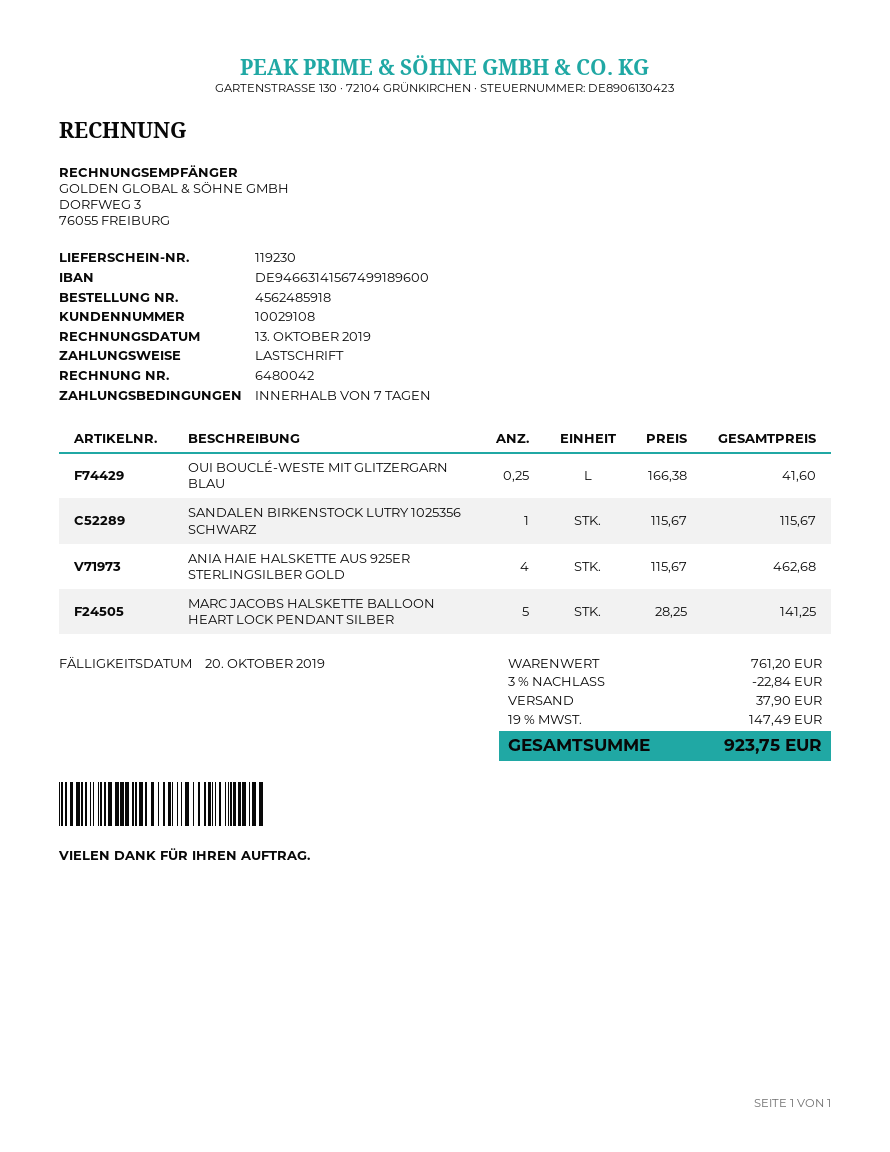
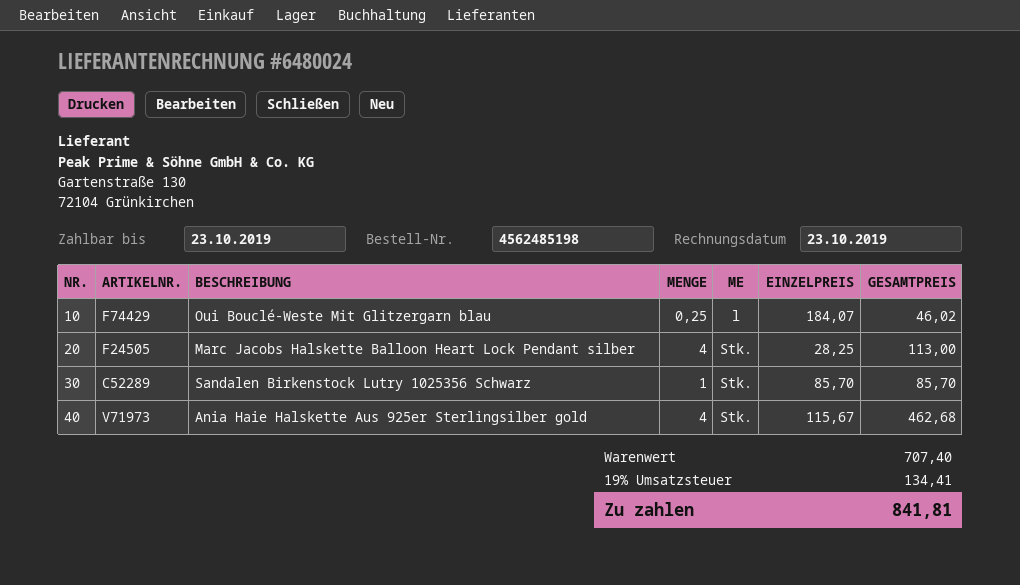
order number: 4562485918 -> 4562485198
invoice number: 6480042 -> 6480024
invoice date: 2019-10-13 -> 2019-10-23
due date: 2019-10-20 -> 2019-10-23
OUI BOUCLÉ-WESTE MIT GLITZERGARN BLAU: 0.25 x 166.38 = 41.60 -> 0.25 x 184.07 = 46.02
SANDALEN BIRKENSTOCK LUTRY 1025356 SCHWARZ: 1 x 115.67 = 115.67 -> 1 x 85.70 = 85.70
MARC JACOBS HALSKETTE BALLOON HEART LOCK PENDANT SILBER: 5 x 28.25 = 141.25 -> 4 x 28.25 = 113.00
subtotal: 761.20 -> 707.40
discount: 3% = 22.84 -> none
shipping: 37.90 -> none
tax: 19% = 147.49 -> 19% = 134.41
total: 923.75 -> 841.81

